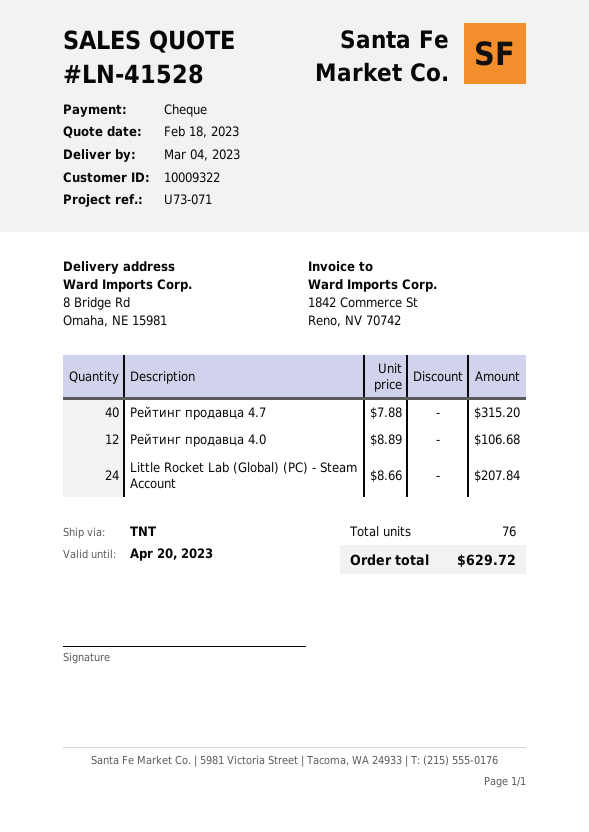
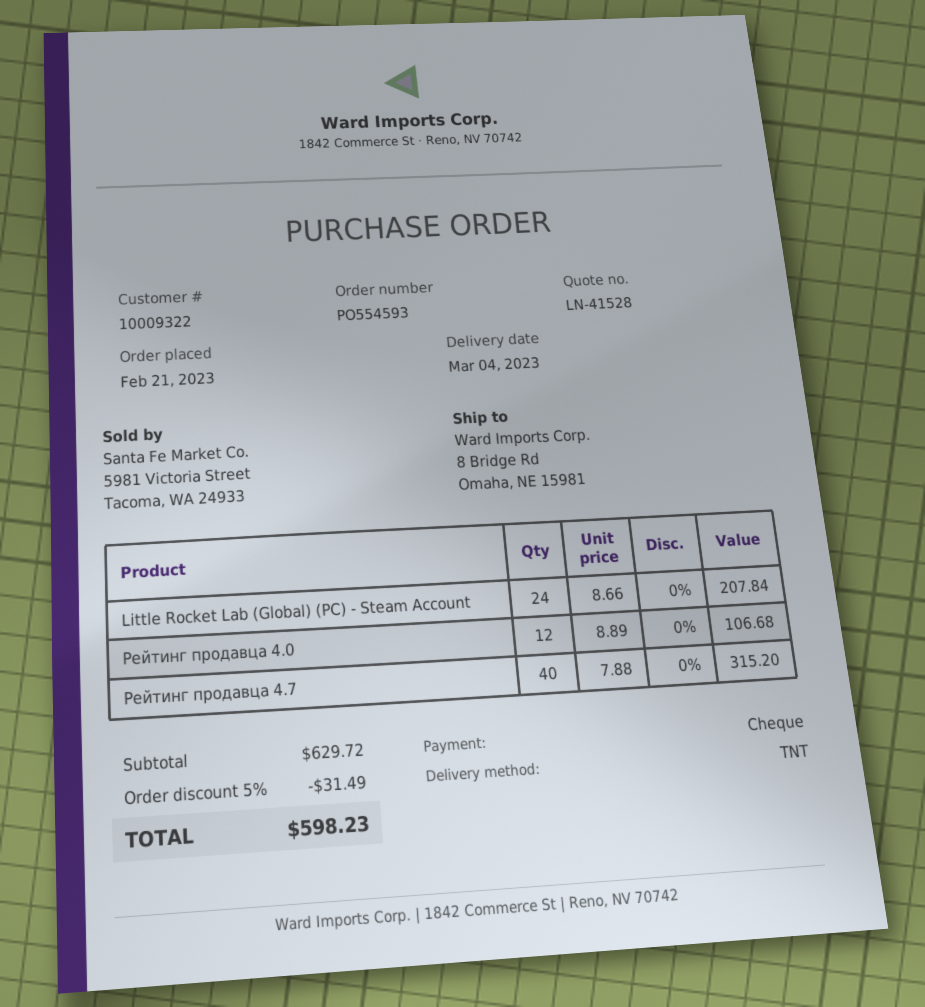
discount: none -> 5% = 31.49
total: 629.72 -> 598.23

